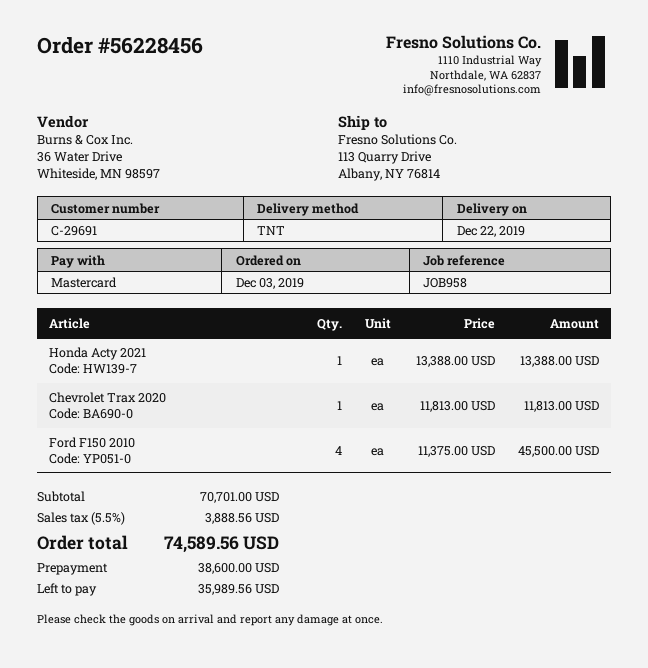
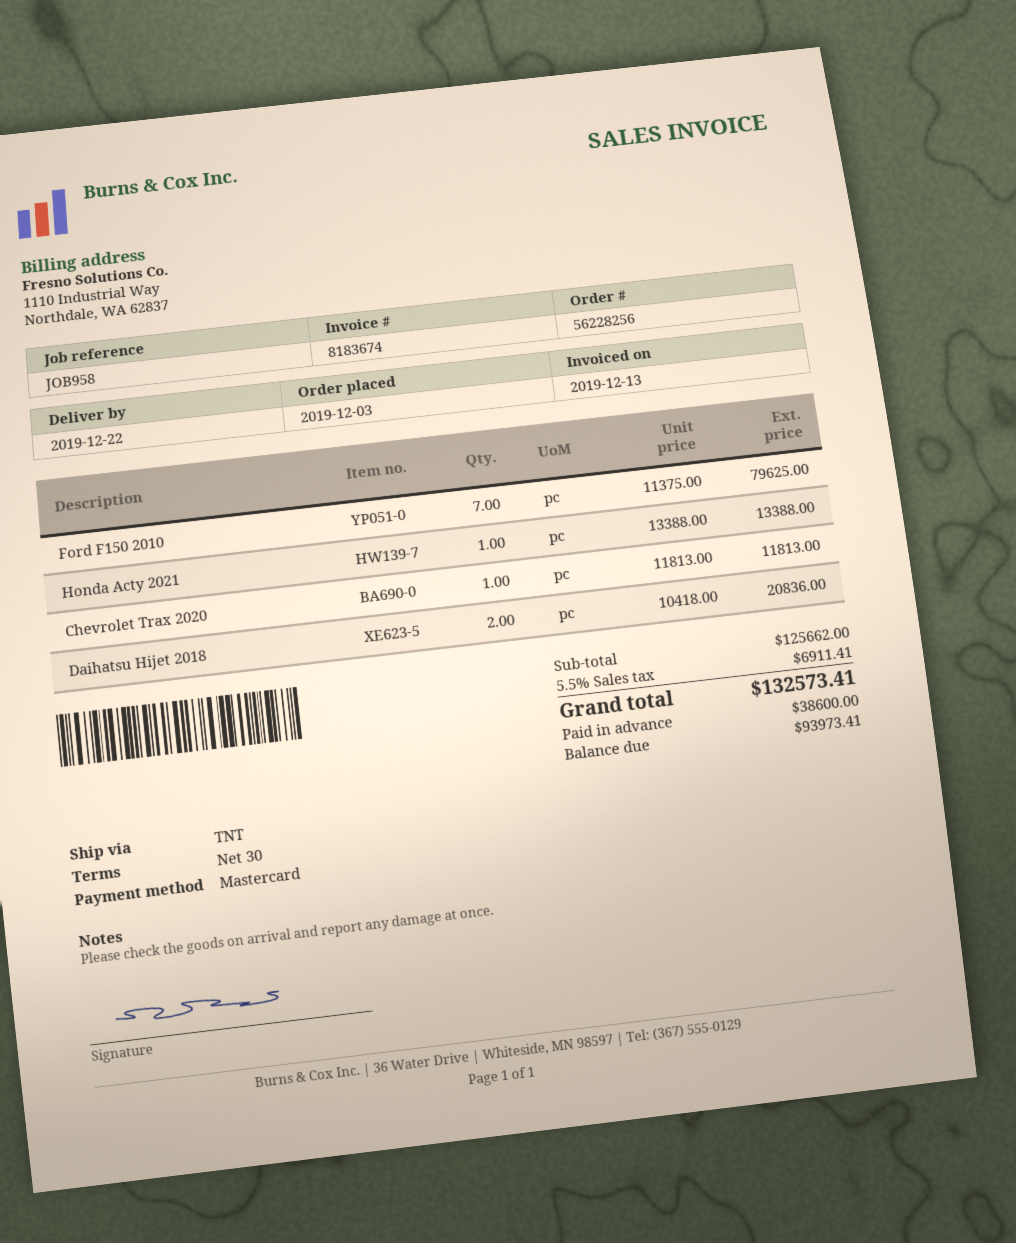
order number: 56228456 -> 56228256
Ford F150 2010: 4 x 11375.00 = 45500.00 -> 7 x 11375.00 = 79625.00
Daihatsu Hijet 2018: none -> 2 x 10418.00 = 20836.00
subtotal: 70701.00 -> 125662.00
tax: 5.5% = 3888.56 -> 5.5% = 6911.41
total: 74589.56 -> 132573.41
balance: 35989.56 -> 93973.41

